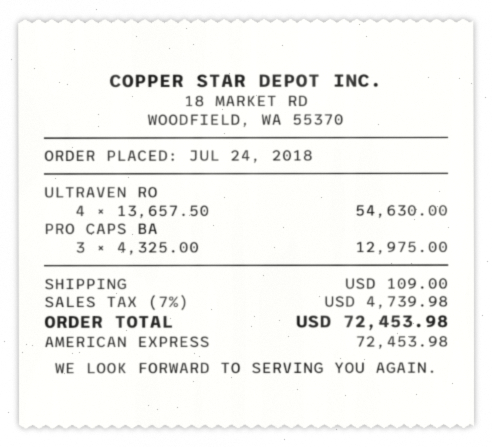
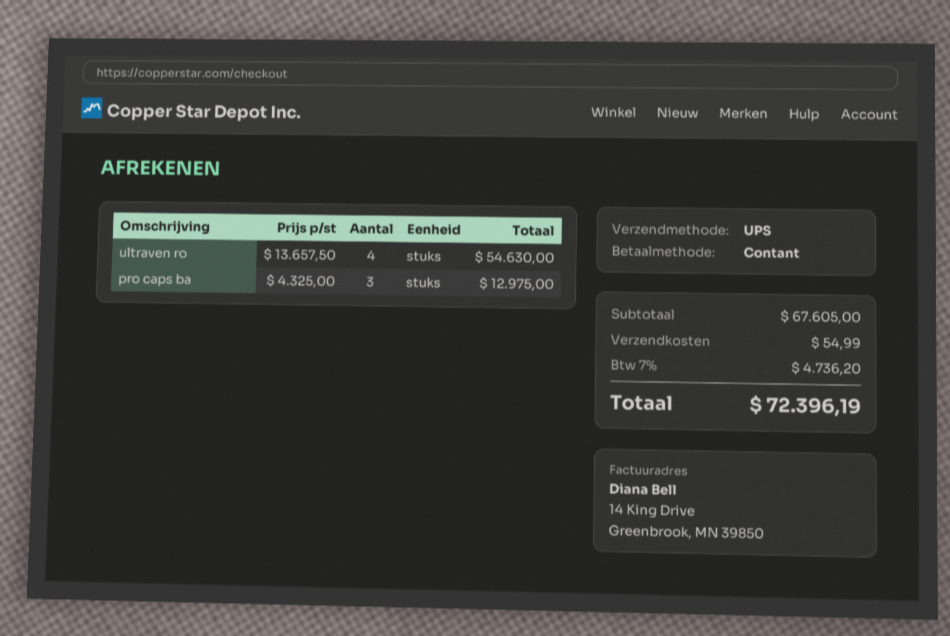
payment method: American Express -> cash
shipping: 109.00 -> 54.99
tax: 7% = 4739.98 -> 7% = 4736.20
total: 72453.98 -> 72396.19

